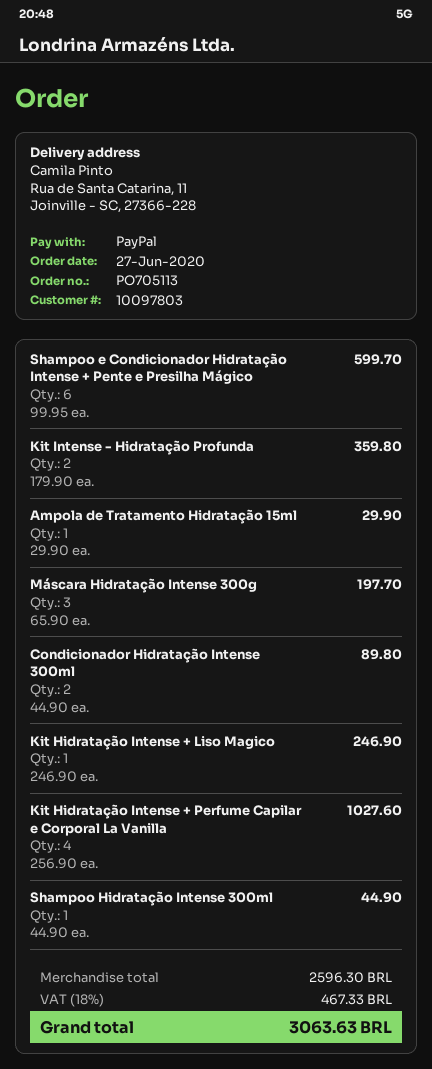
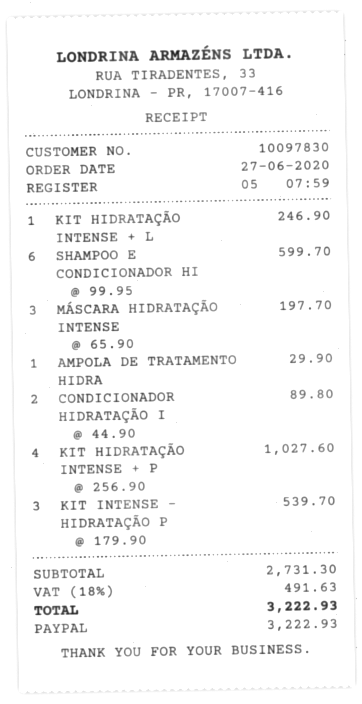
customer number: 10097803 -> 10097830
Kit Intense - Hidratação Profunda: 2 x 179.90 = 359.80 -> 3 x 179.90 = 539.70
Shampoo Hidratação Intense 300ml: 1 x 44.90 = 44.90 -> none
subtotal: 2596.30 -> 2731.30
tax: 18% = 467.33 -> 18% = 491.63
total: 3063.63 -> 3222.93

